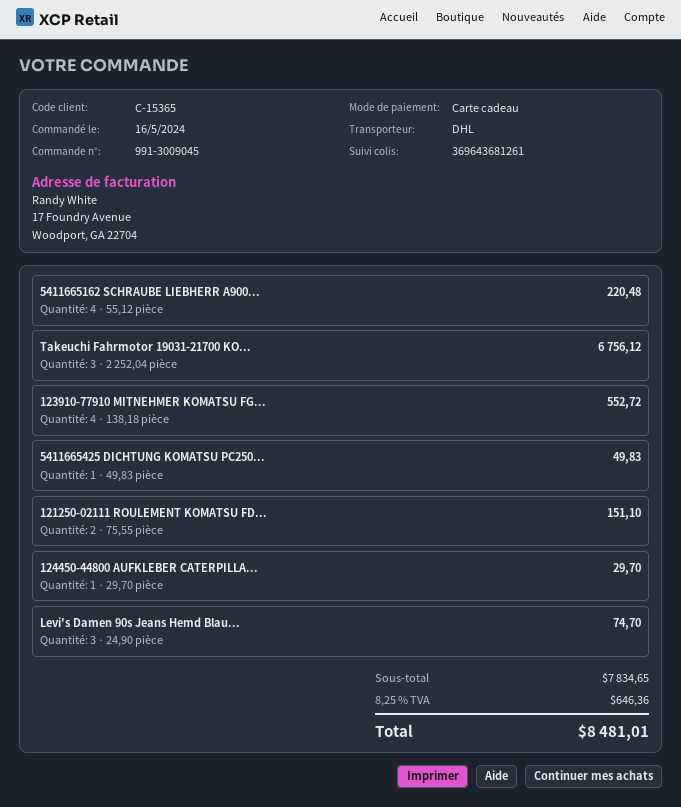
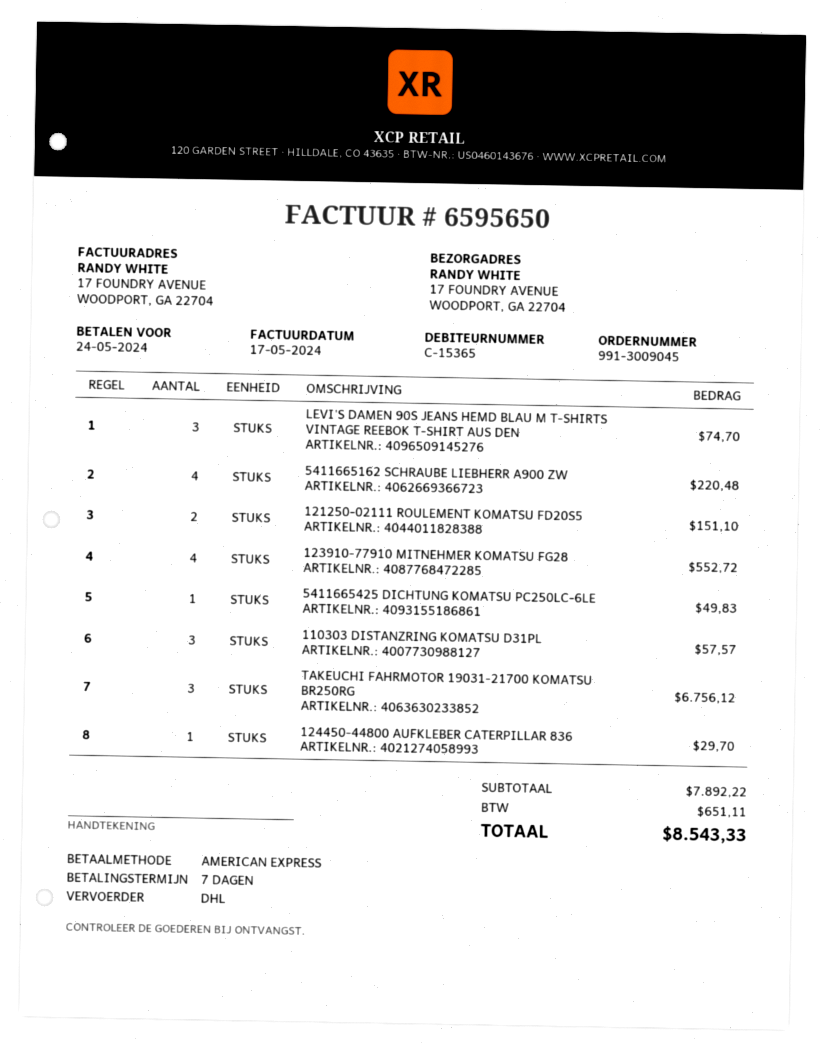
payment method: gift card -> American Express
110303 DISTANZRING KOMATSU D31PL: none -> 3 for 57.57
subtotal: 7834.65 -> 7892.22
tax: 646.36 -> 651.11
total: 8481.01 -> 8543.33

